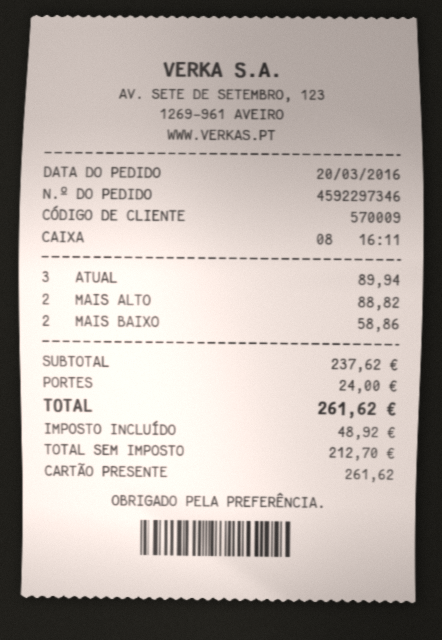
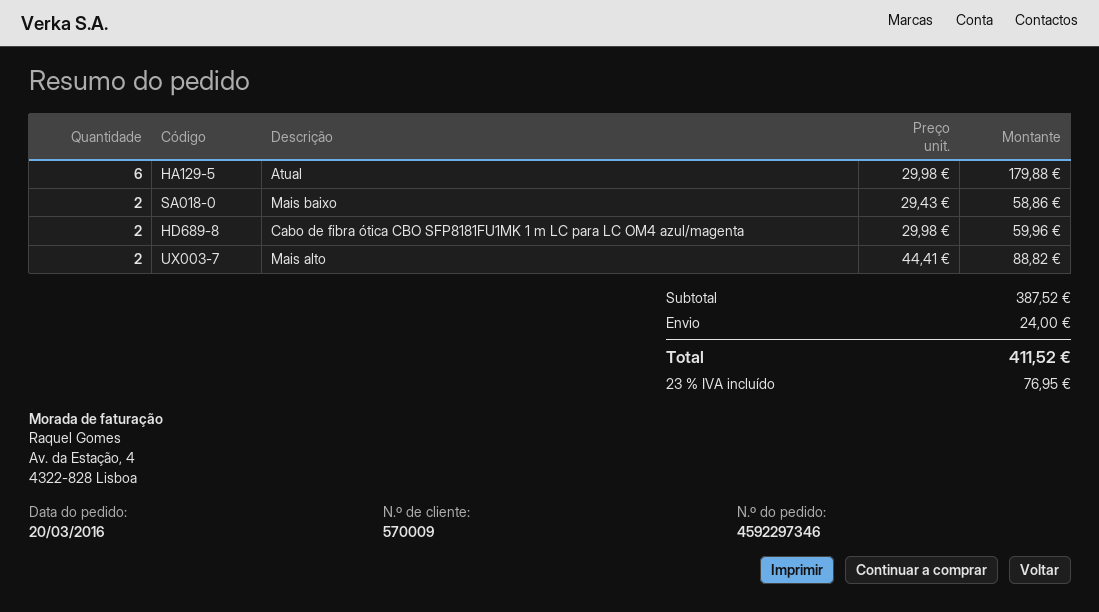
ATUAL: 3 for 89.94 -> 6 for 179.88
Cabo de fibra ótica CBO SFP8181FU1MK 1 m LC para LC OM4 azul/magenta: none -> 2 for 59.96
subtotal: 237.62 -> 387.52
tax: 48.92 -> 76.95
total: 261.62 -> 411.52

